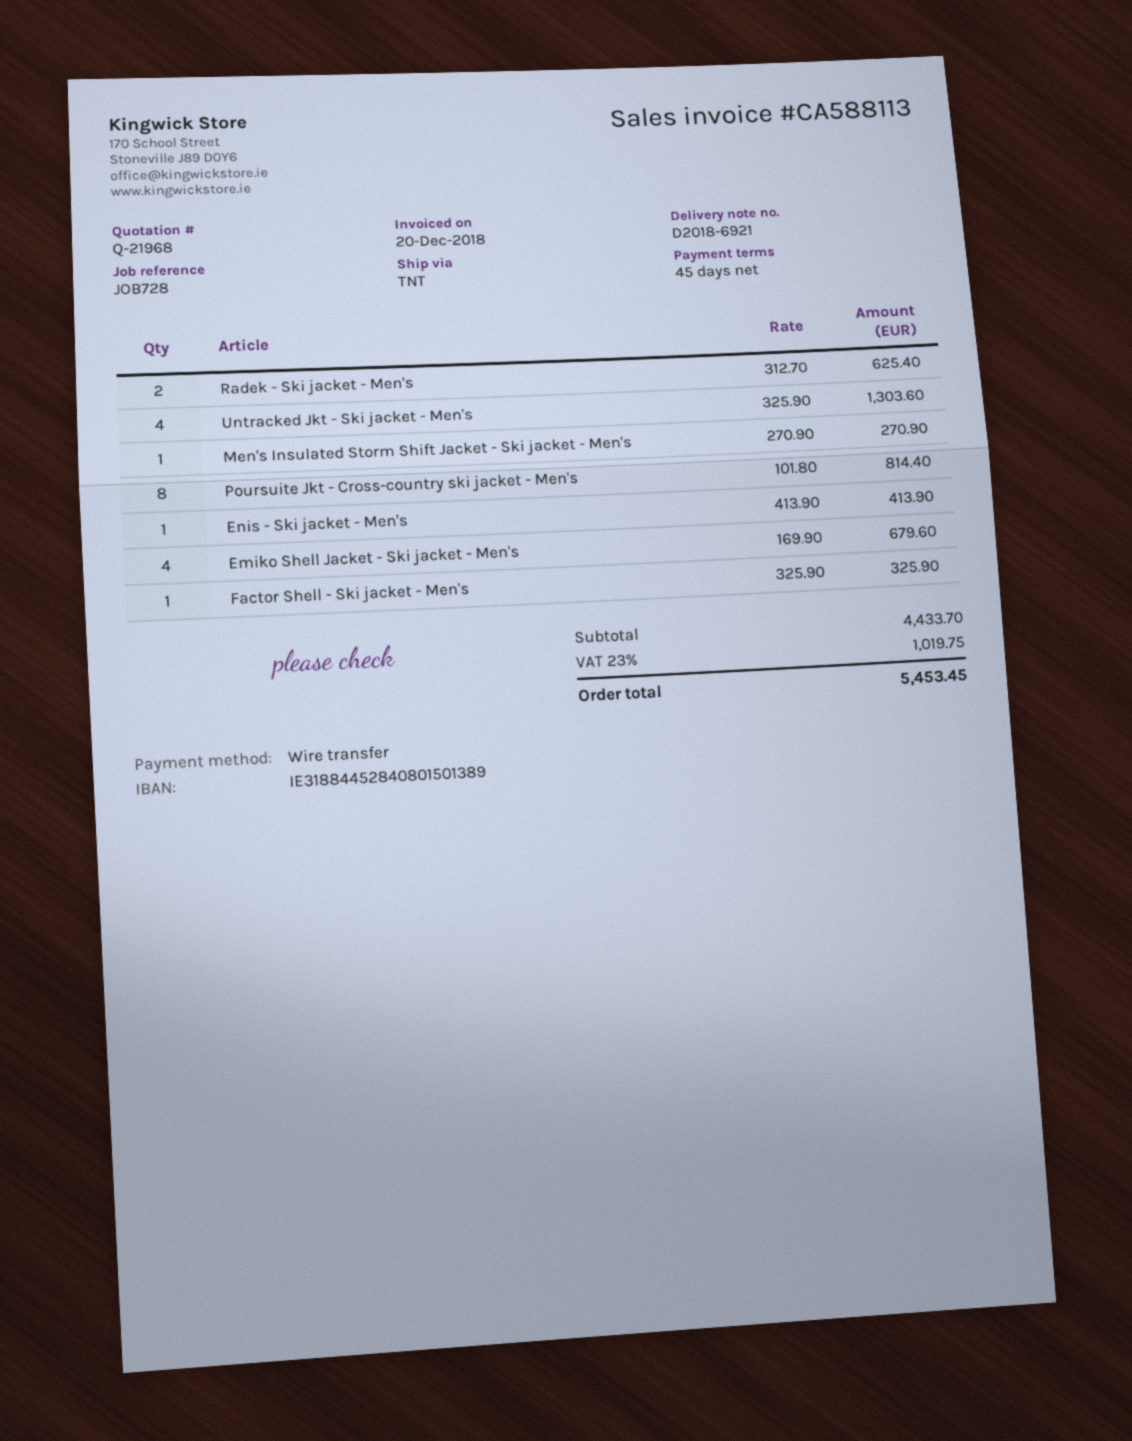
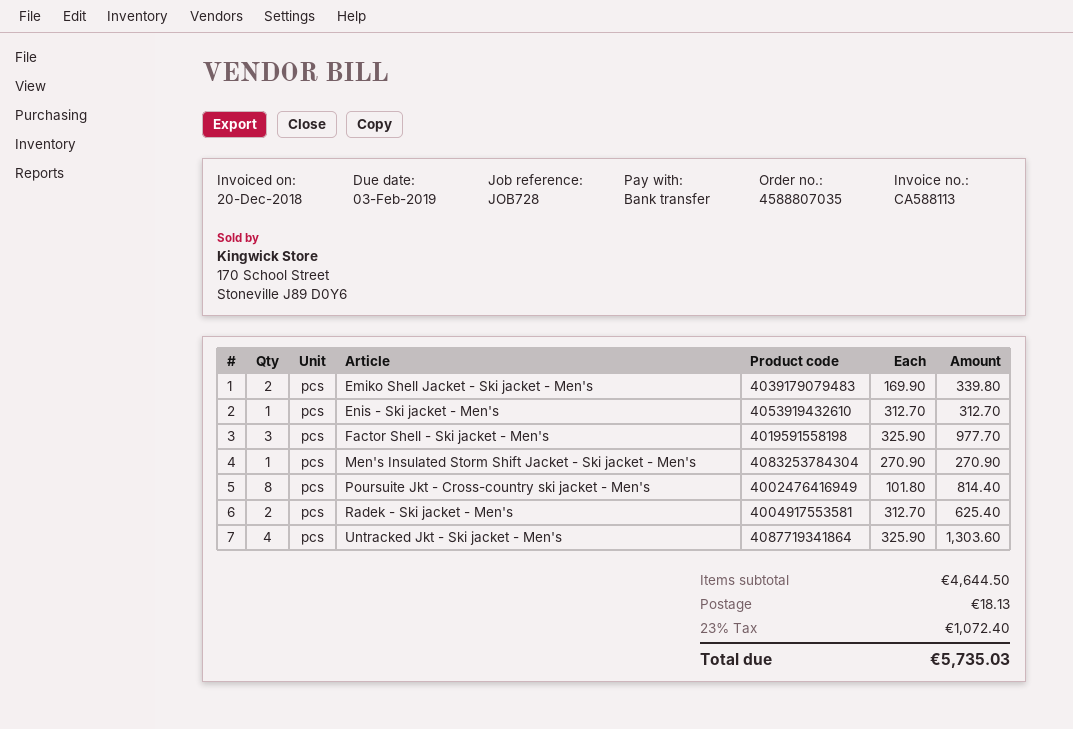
Enis - Ski jacket - Men's: 1 x 413.90 = 413.90 -> 1 x 312.70 = 312.70
Emiko Shell Jacket - Ski jacket - Men's: 4 x 169.90 = 679.60 -> 2 x 169.90 = 339.80
Factor Shell - Ski jacket - Men's: 1 x 325.90 = 325.90 -> 3 x 325.90 = 977.70
subtotal: 4433.70 -> 4644.50
shipping: none -> 18.13
tax: 23% = 1019.75 -> 23% = 1072.40
total: 5453.45 -> 5735.03

